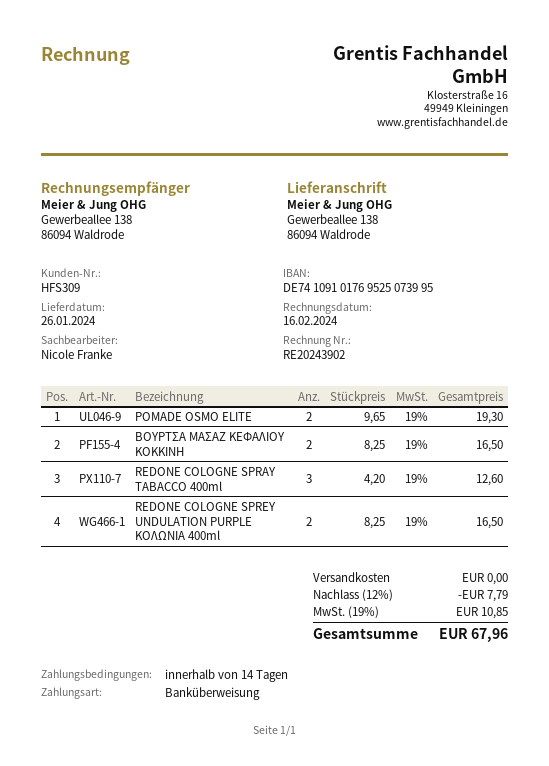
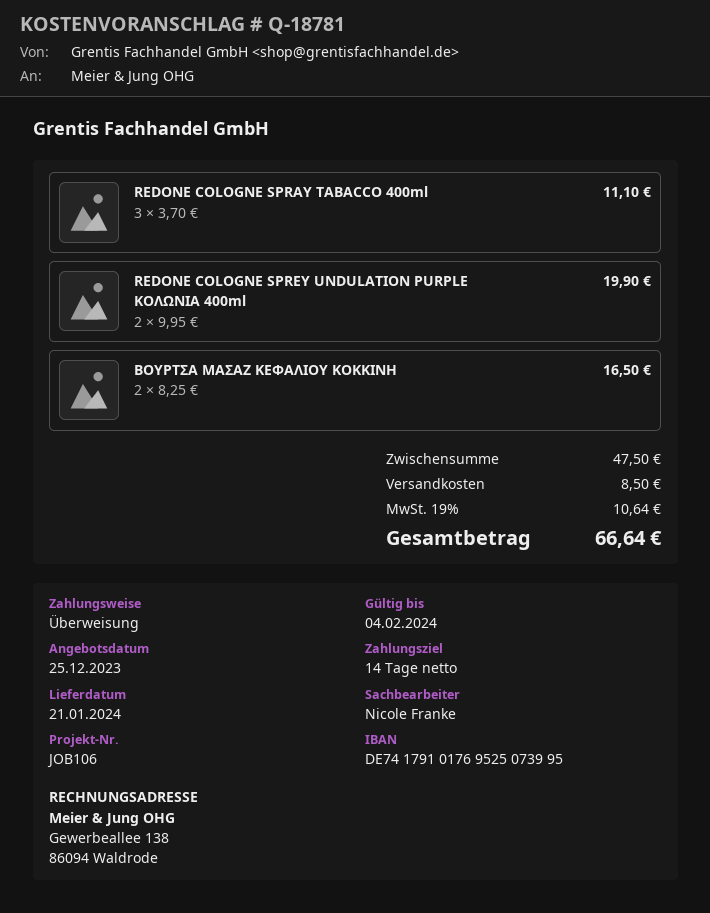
delivery date: 2024-01-26 -> 2024-01-21
bank account: DE74109101769525073995 -> DE74179101769525073995
POMADE OSMO ELITE: 2 x 9.65 = 19.30 -> none
REDONE COLOGNE SPRAY TABACCO 400ml: 3 x 4.20 = 12.60 -> 3 x 3.70 = 11.10
REDONE COLOGNE SPREY UNDULATION PURPLE ΚΟΛΩΝΙΑ 400ml: 2 x 8.25 = 16.50 -> 2 x 9.95 = 19.90
discount: 12% = 7.79 -> none
shipping: 0.00 -> 8.50
tax: 19% = 10.85 -> 19% = 10.64
total: 67.96 -> 66.64

